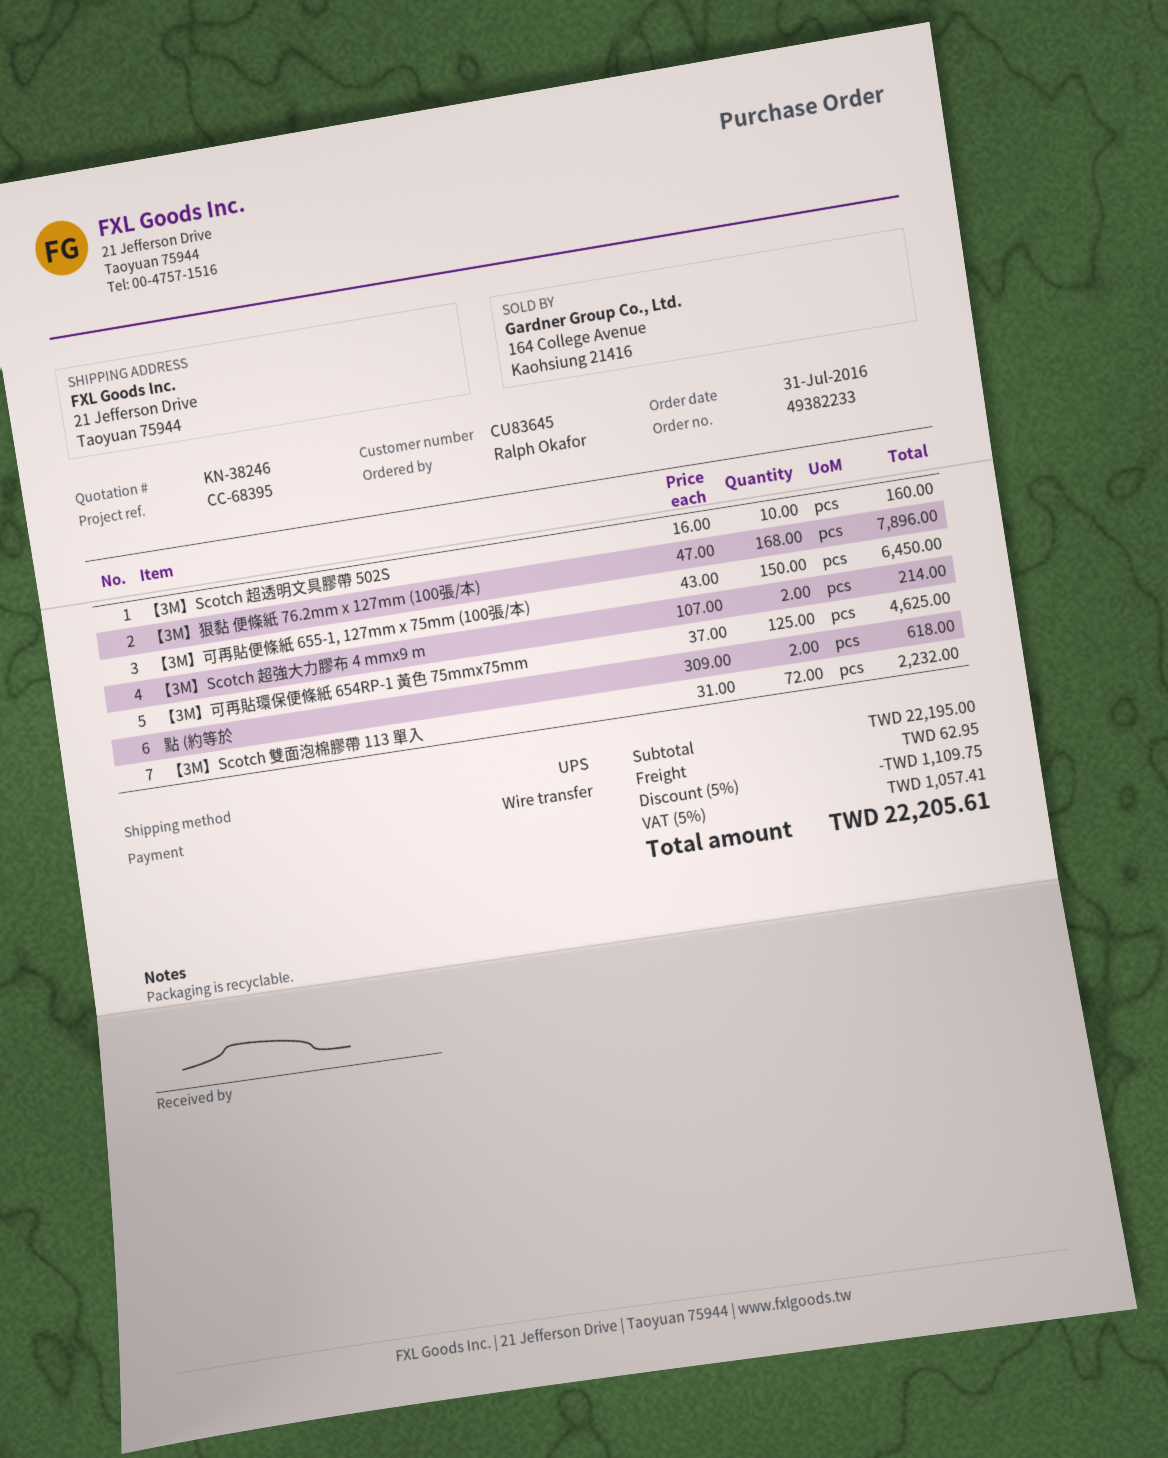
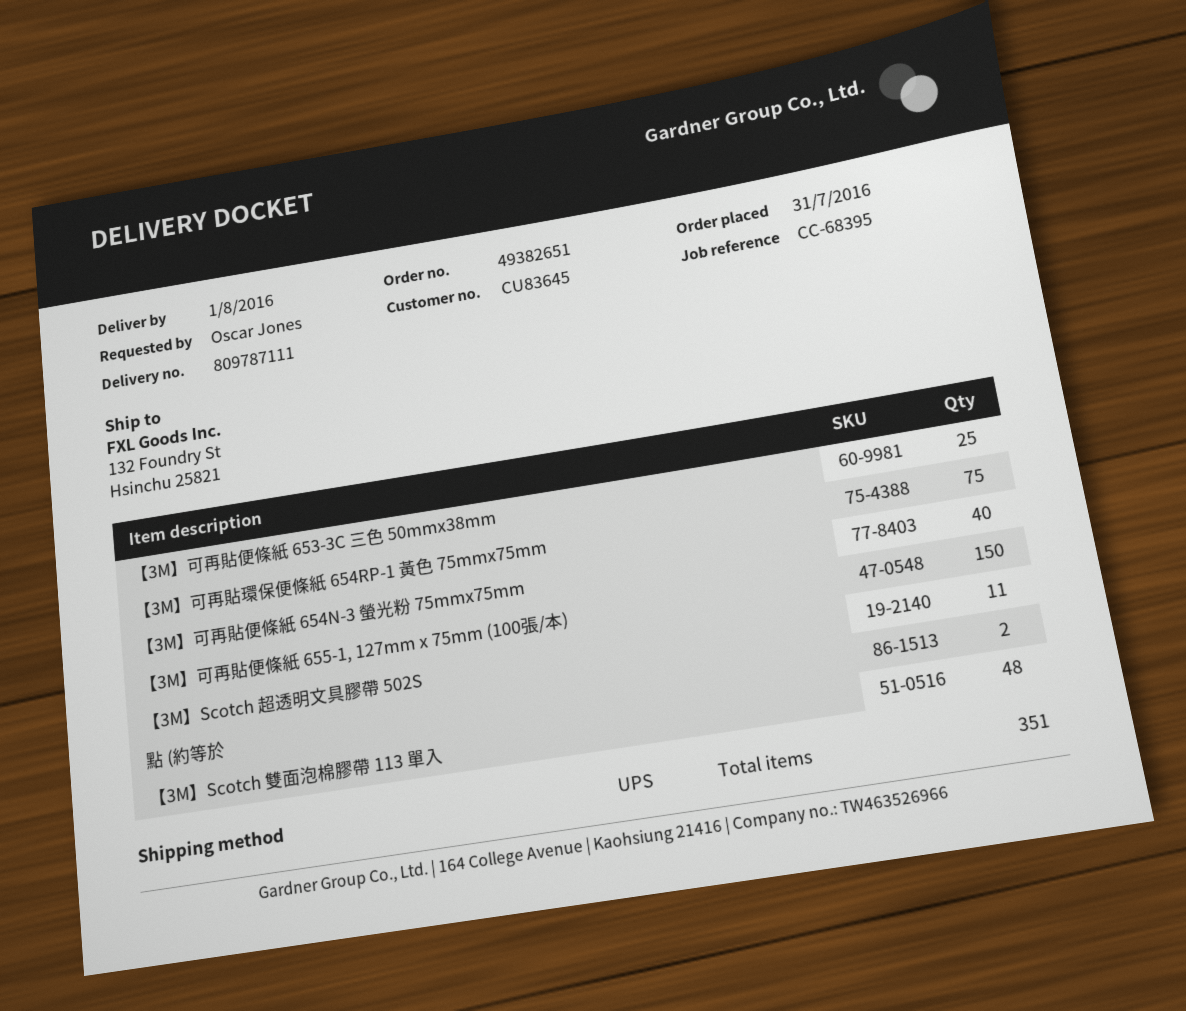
order number: 49382233 -> 49382651
ordered by: Ralph Okafor -> Oscar Jones
ship to: 21 Jefferson Drive, Taoyuan 75944 -> 132 Foundry St, Hsinchu 25821
【3M】Scotch 超透明文具膠帶 502S: 10 -> 11
【3M】狠黏 便條紙 76.2mm x 127mm (100張/本): 168 -> none
【3M】Scotch 超強大力膠布 4 mmx9 m: 2 -> none
【3M】可再貼環保便條紙 654RP-1 黃色 75mmx75mm: 125 -> 75
【3M】Scotch 雙面泡棉膠帶 113 單入: 72 -> 48
【3M】可再貼便條紙 653-3C 三色 50mmx38mm: none -> 25
【3M】可再貼便條紙 654N-3 螢光粉 75mmx75mm: none -> 40

